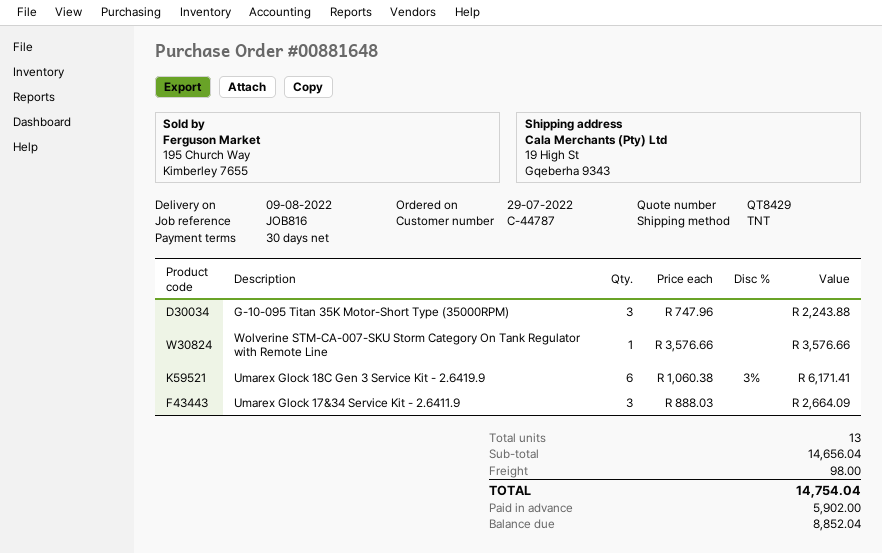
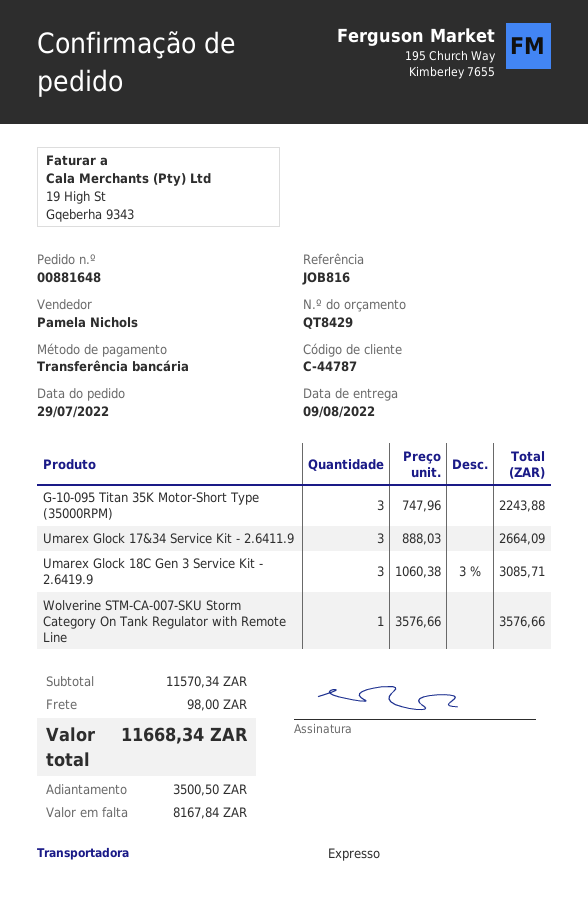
shipping method: TNT -> express
Umarex Glock 18C Gen 3 Service Kit - 2.6419.9: 6 x 1060.38 - 3% = 6171.41 -> 3 x 1060.38 - 3% = 3085.71
subtotal: 14656.04 -> 11570.34
total: 14754.04 -> 11668.34
deposit: 5902.00 -> 3500.50
balance: 8852.04 -> 8167.84

